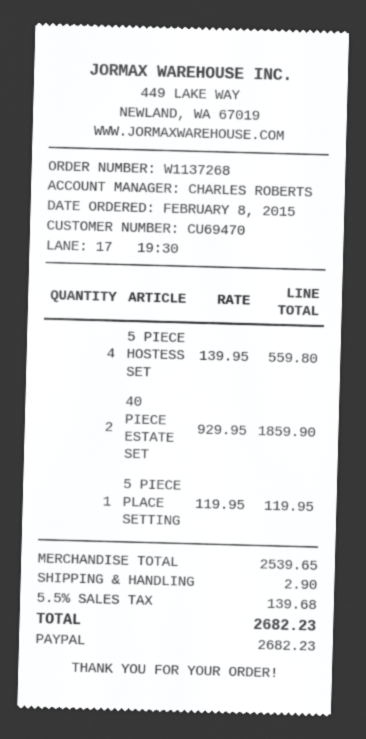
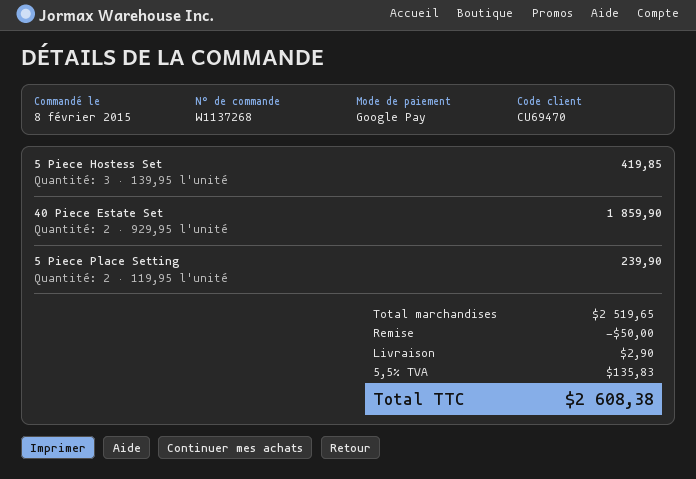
payment method: PayPal -> Google Pay
5 PIECE HOSTESS SET: 4 x 139.95 = 559.80 -> 3 x 139.95 = 419.85
5 PIECE PLACE SETTING: 1 x 119.95 = 119.95 -> 2 x 119.95 = 239.90
subtotal: 2539.65 -> 2519.65
discount: none -> 50.00
tax: 5.5% = 139.68 -> 5.5% = 135.83
total: 2682.23 -> 2608.38

